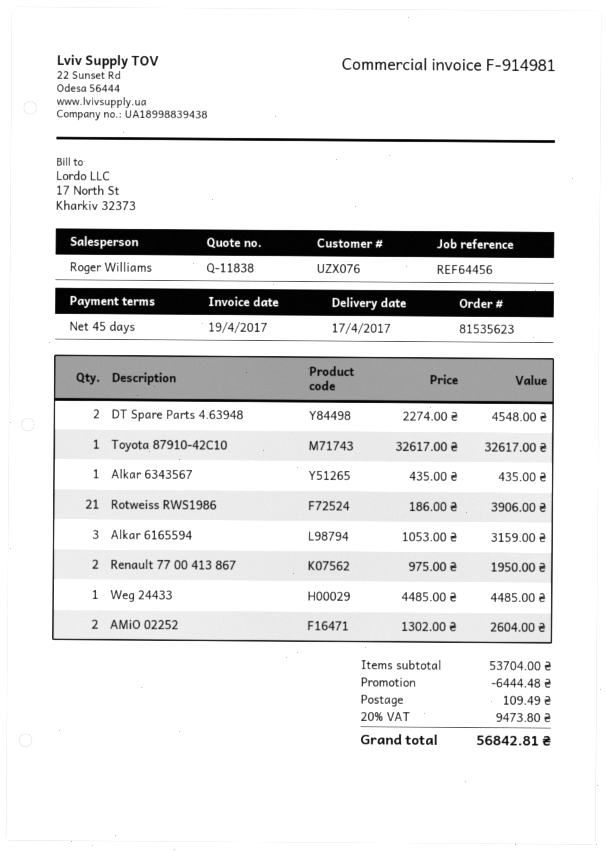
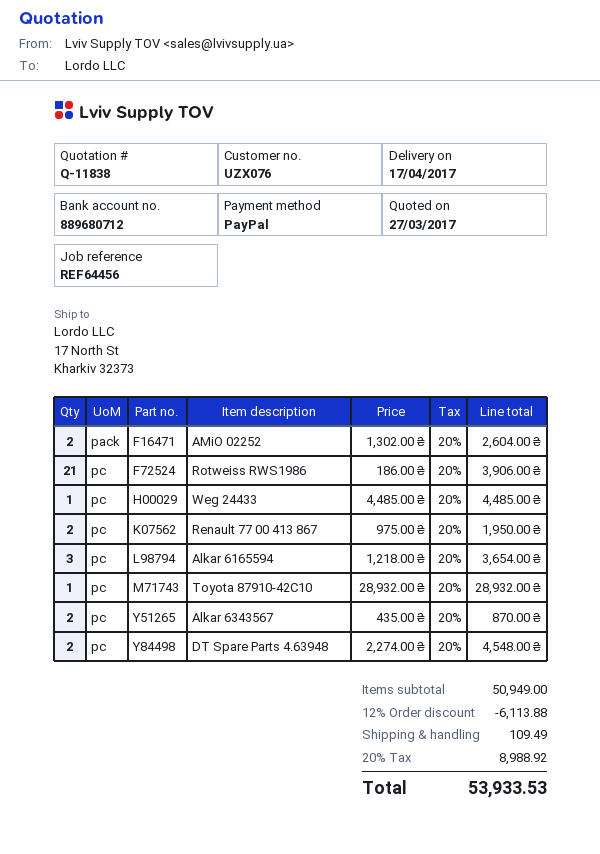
Toyota 87910-42C10: 1 x 32617.00 = 32617.00 -> 1 x 28932.00 = 28932.00
Alkar 6343567: 1 x 435.00 = 435.00 -> 2 x 435.00 = 870.00
Alkar 6165594: 3 x 1053.00 = 3159.00 -> 3 x 1218.00 = 3654.00
subtotal: 53704.00 -> 50949.00
discount: 6444.48 -> 6113.88
tax: 20% = 9473.80 -> 20% = 8988.92
total: 56842.81 -> 53933.53

